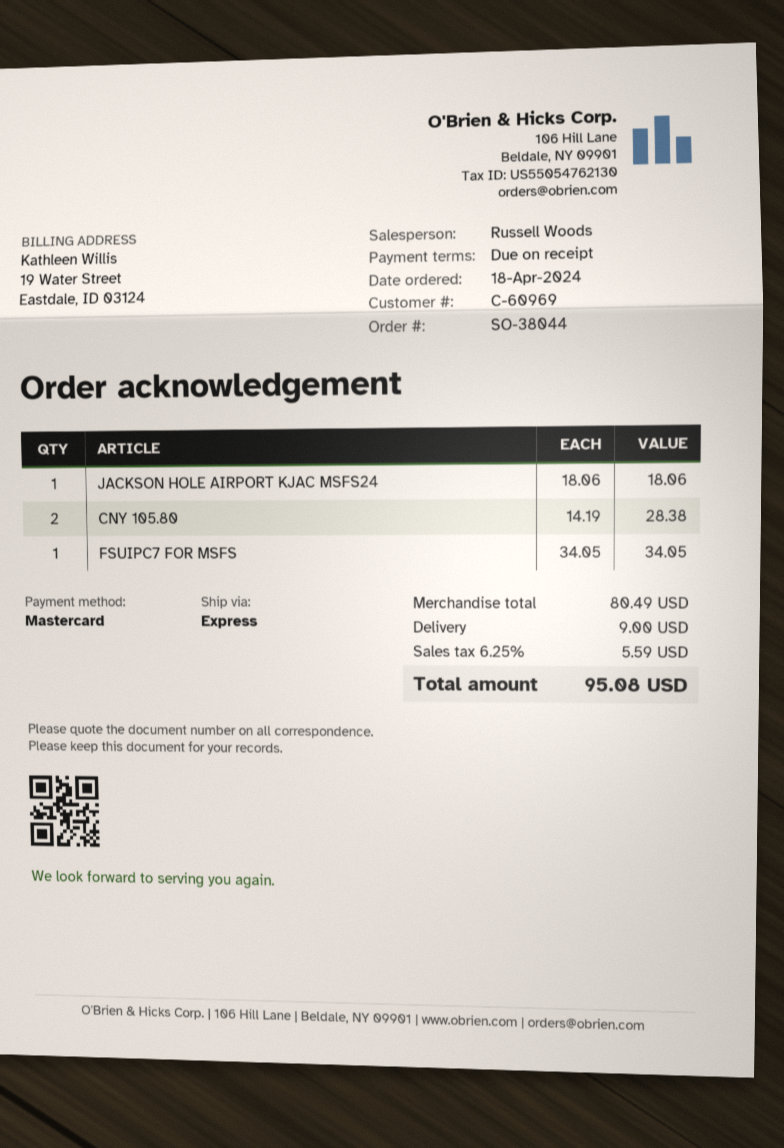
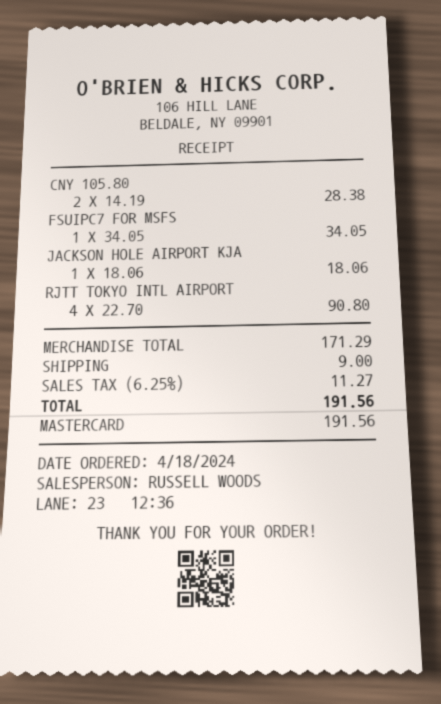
RJTT TOKYO INTL AIRPORT: none -> 4 x 22.70 = 90.80
subtotal: 80.49 -> 171.29
tax: 6.25% = 5.59 -> 6.25% = 11.27
total: 95.08 -> 191.56

